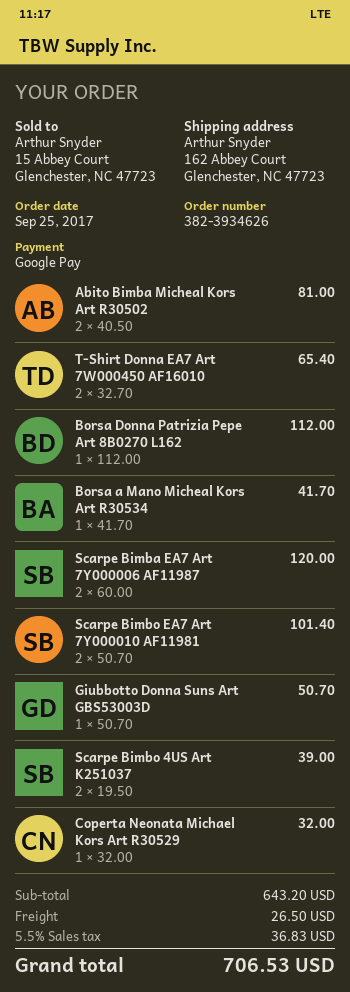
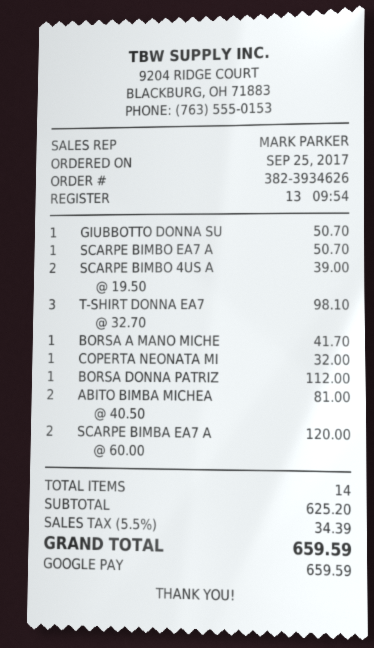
T-Shirt Donna EA7 Art 7W000450 AF16010: 2 x 32.70 = 65.40 -> 3 x 32.70 = 98.10
Scarpe Bimbo EA7 Art 7Y000010 AF11981: 2 x 50.70 = 101.40 -> 1 x 50.70 = 50.70
subtotal: 643.20 -> 625.20
shipping: 26.50 -> none
tax: 5.5% = 36.83 -> 5.5% = 34.39
total: 706.53 -> 659.59

